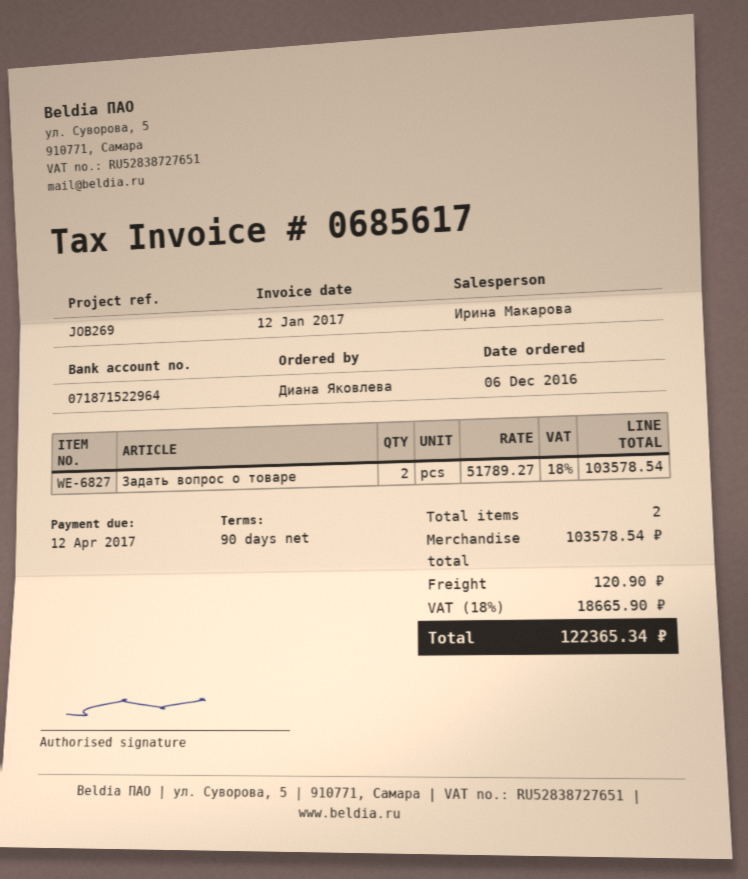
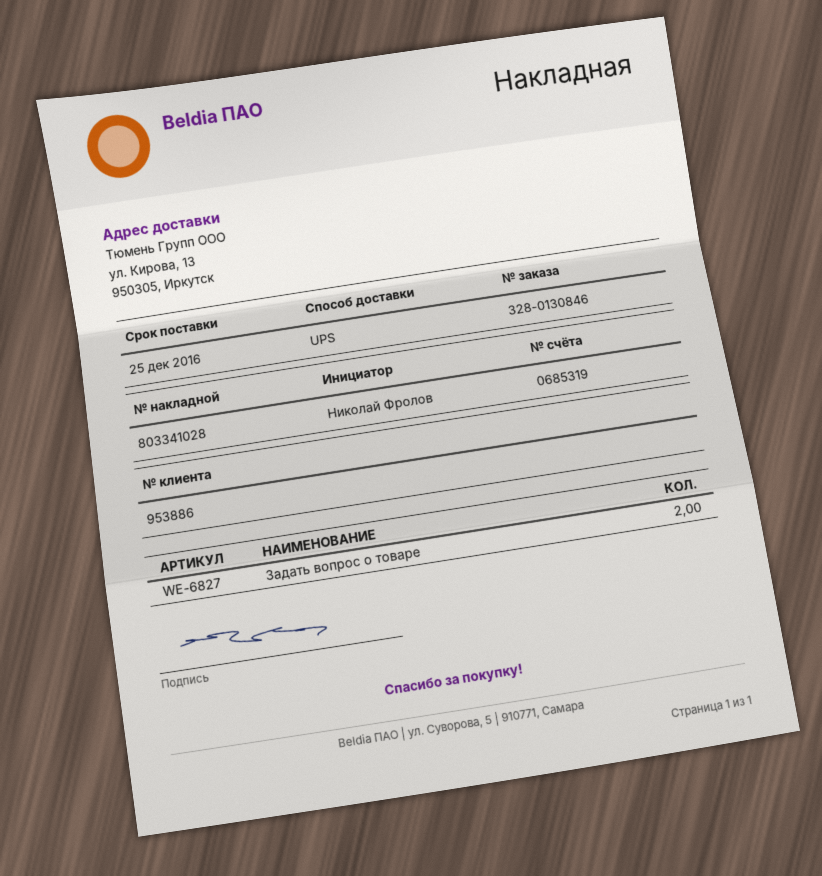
invoice number: 0685617 -> 0685319
ordered by: Диана Яковлева -> Николай Фролов

